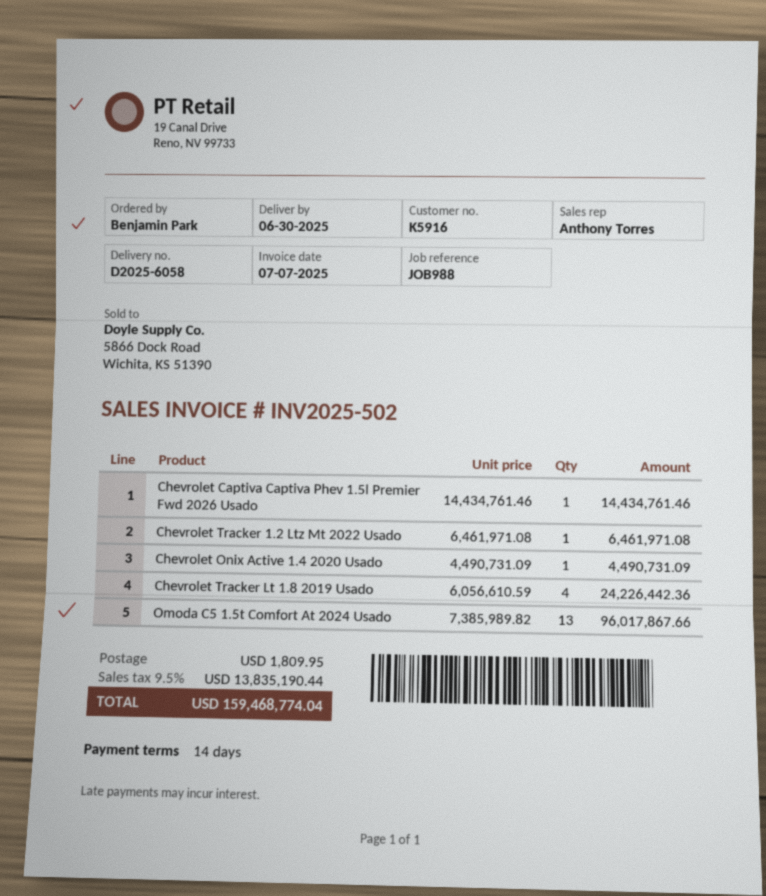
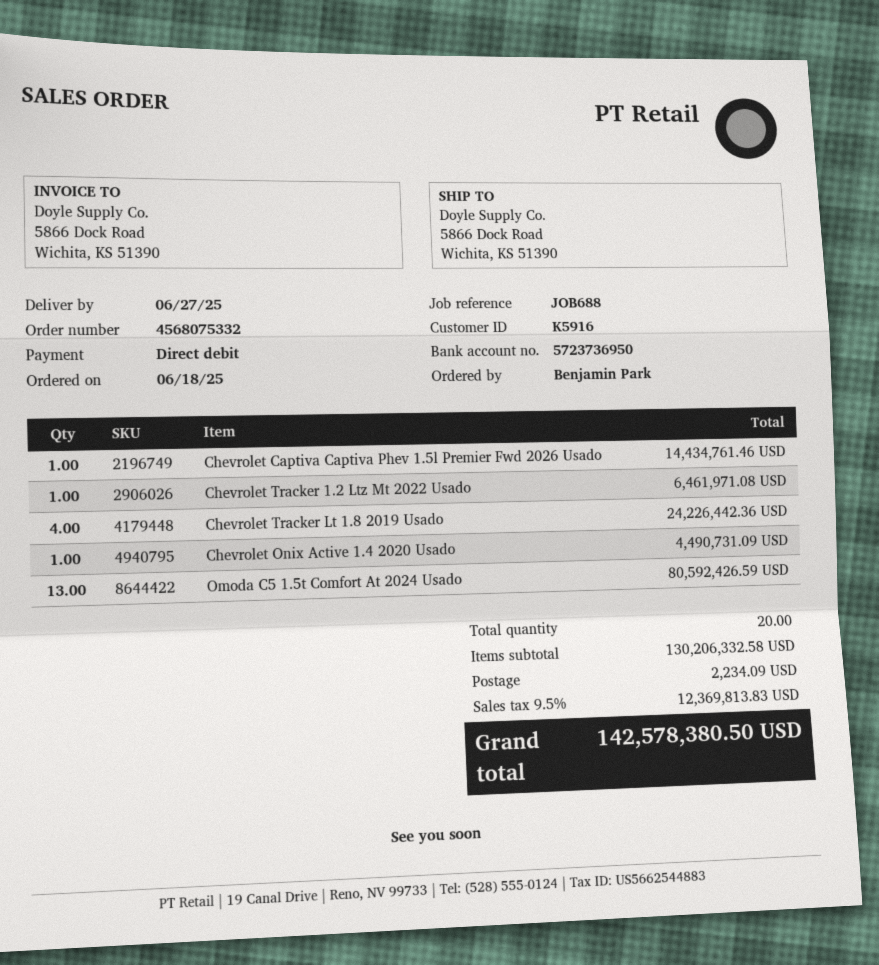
delivery date: 2025-06-30 -> 2025-06-27
reference: JOB988 -> JOB688
Omoda C5 1.5t Comfort At 2024 Usado: 13 for 96017867.66 -> 13 for 80592426.59
shipping: 1809.95 -> 2234.09
tax: 9.5% = 13835190.44 -> 9.5% = 12369813.83
total: 159468774.04 -> 142578380.50

